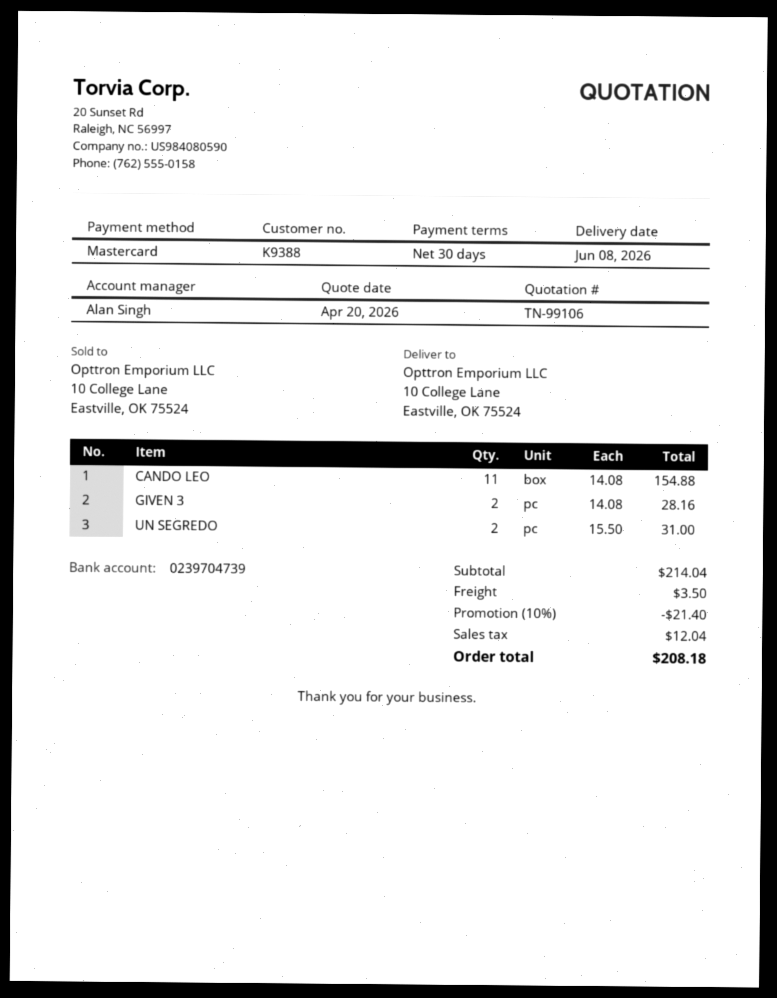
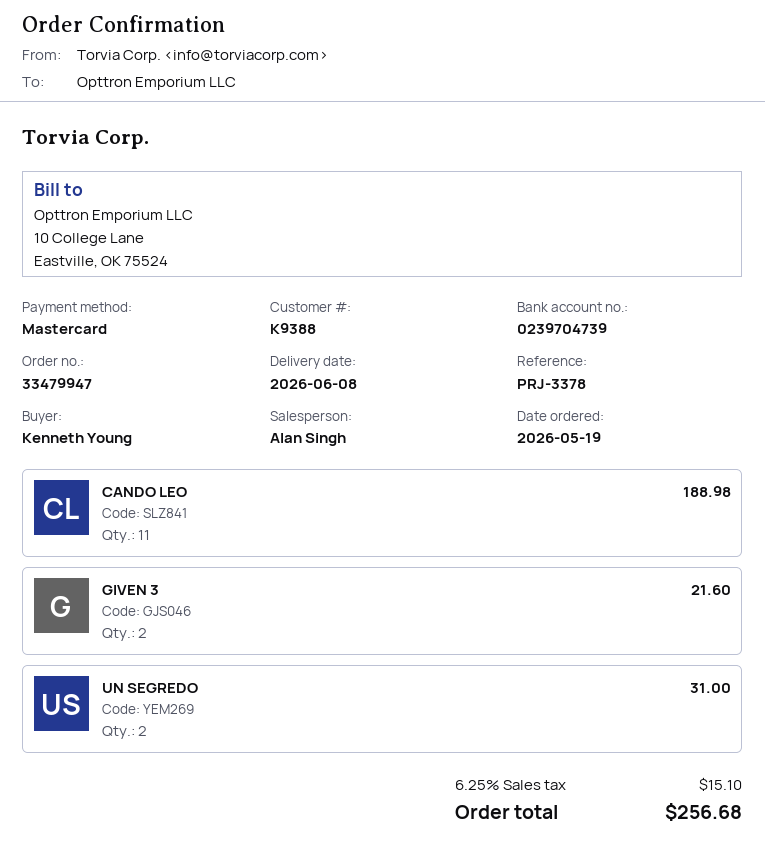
CANDO LEO: 11 for 154.88 -> 11 for 188.98
GIVEN 3: 2 for 28.16 -> 2 for 21.60
discount: 10% = 21.40 -> none
shipping: 3.50 -> none
tax: 12.04 -> 15.10
total: 208.18 -> 256.68

